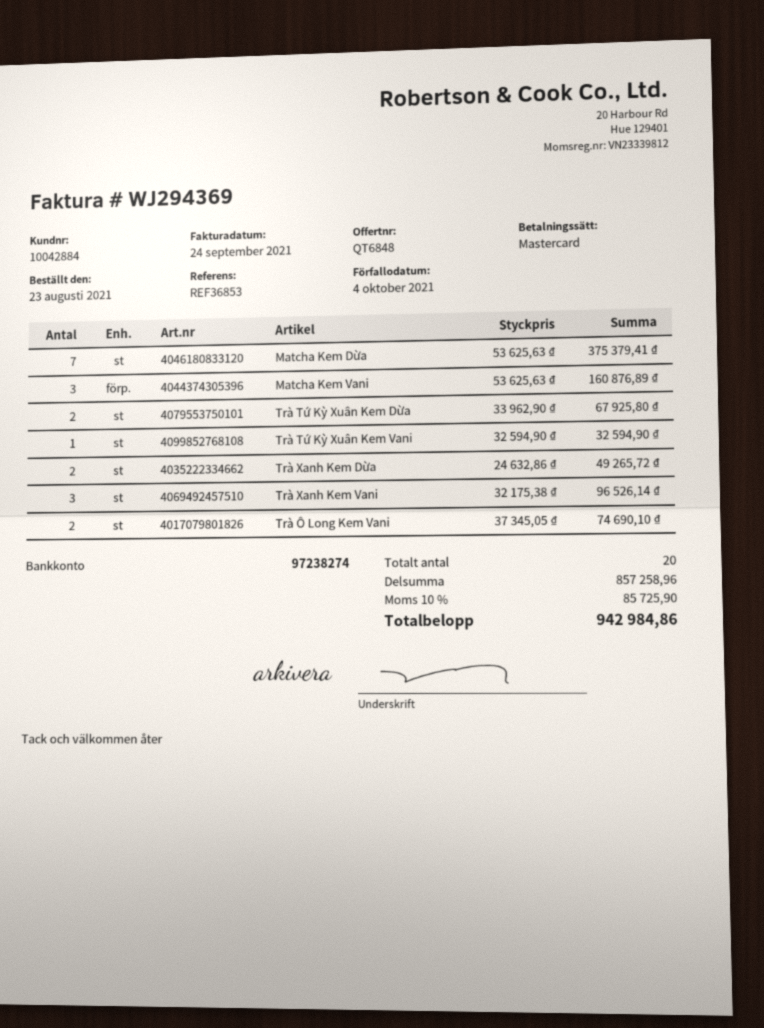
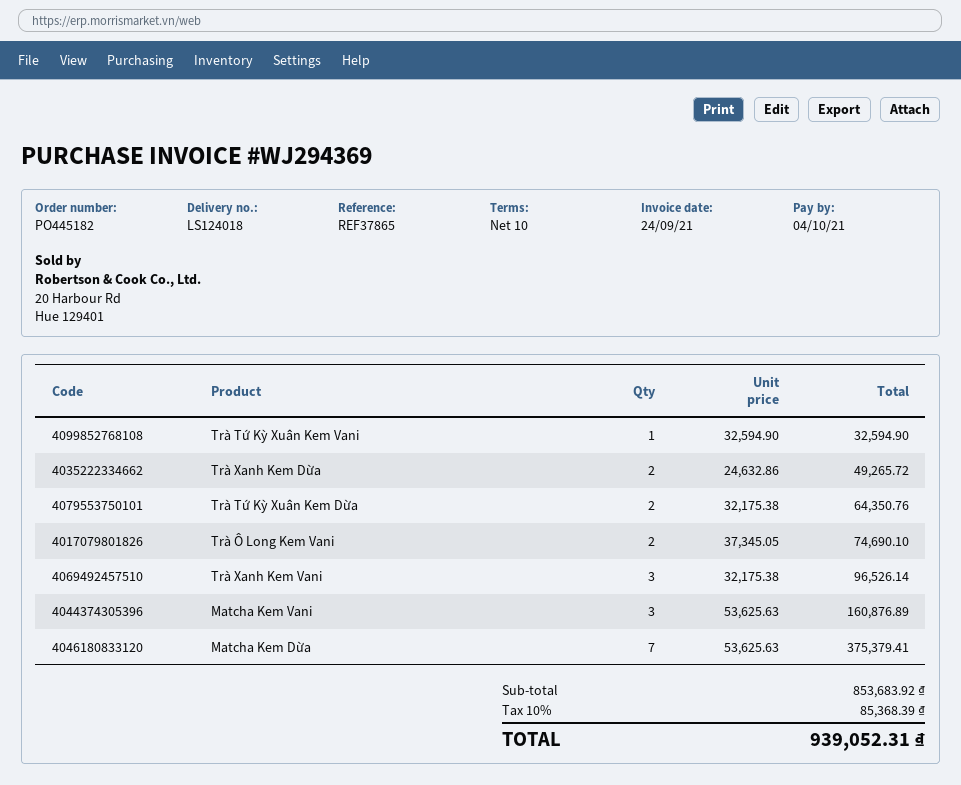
reference: REF36853 -> REF37865
Trà Tứ Kỳ Xuân Kem Dừa: 2 x 33962.90 = 67925.80 -> 2 x 32175.38 = 64350.76
subtotal: 857258.96 -> 853683.92
tax: 10% = 85725.90 -> 10% = 85368.39
total: 942984.86 -> 939052.31

